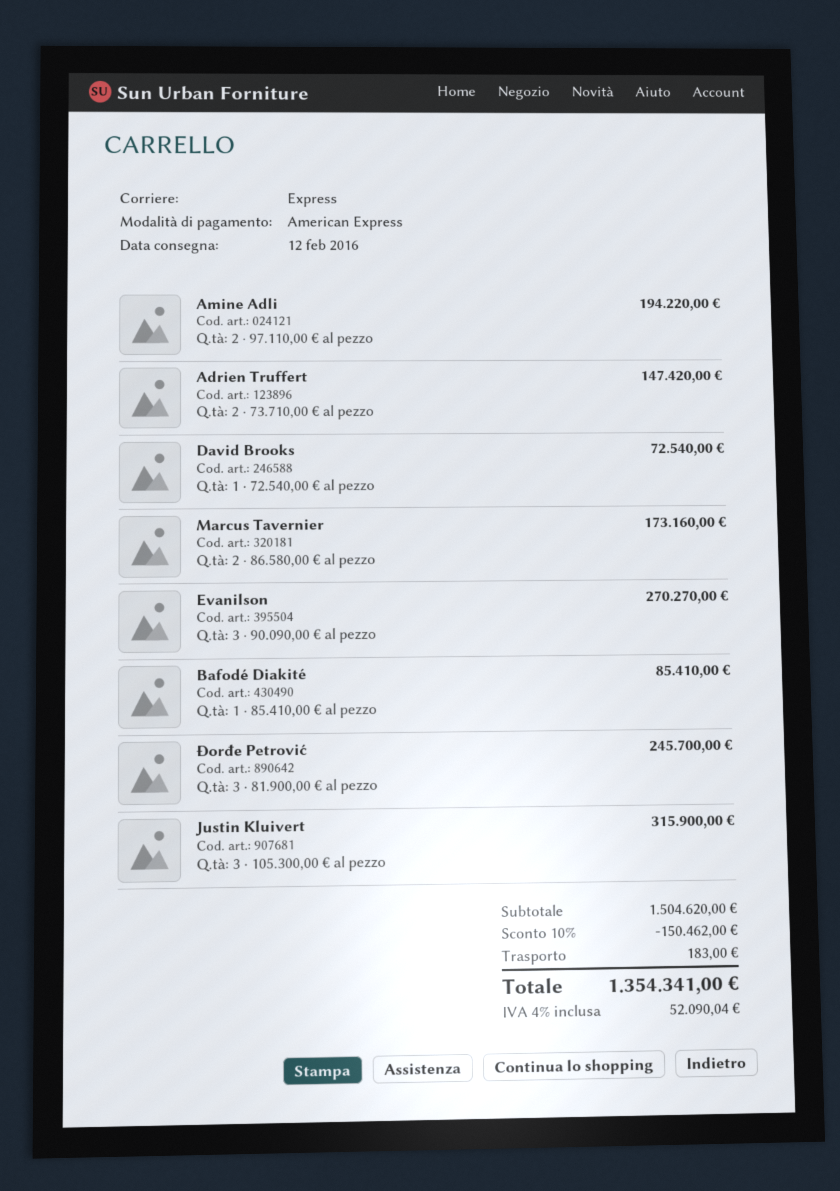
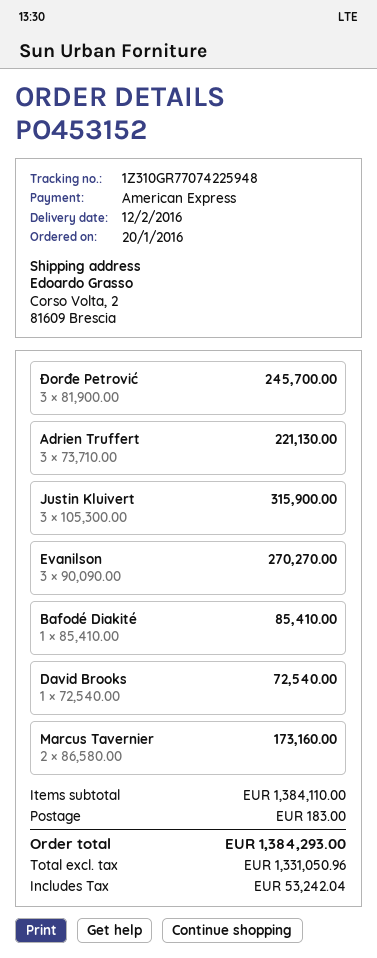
Amine Adli: 2 x 97110.00 = 194220.00 -> none
Adrien Truffert: 2 x 73710.00 = 147420.00 -> 3 x 73710.00 = 221130.00
subtotal: 1504620.00 -> 1384110.00
discount: 10% = 150462.00 -> none
tax: 52090.04 -> 53242.04
total: 1354341.00 -> 1384293.00

